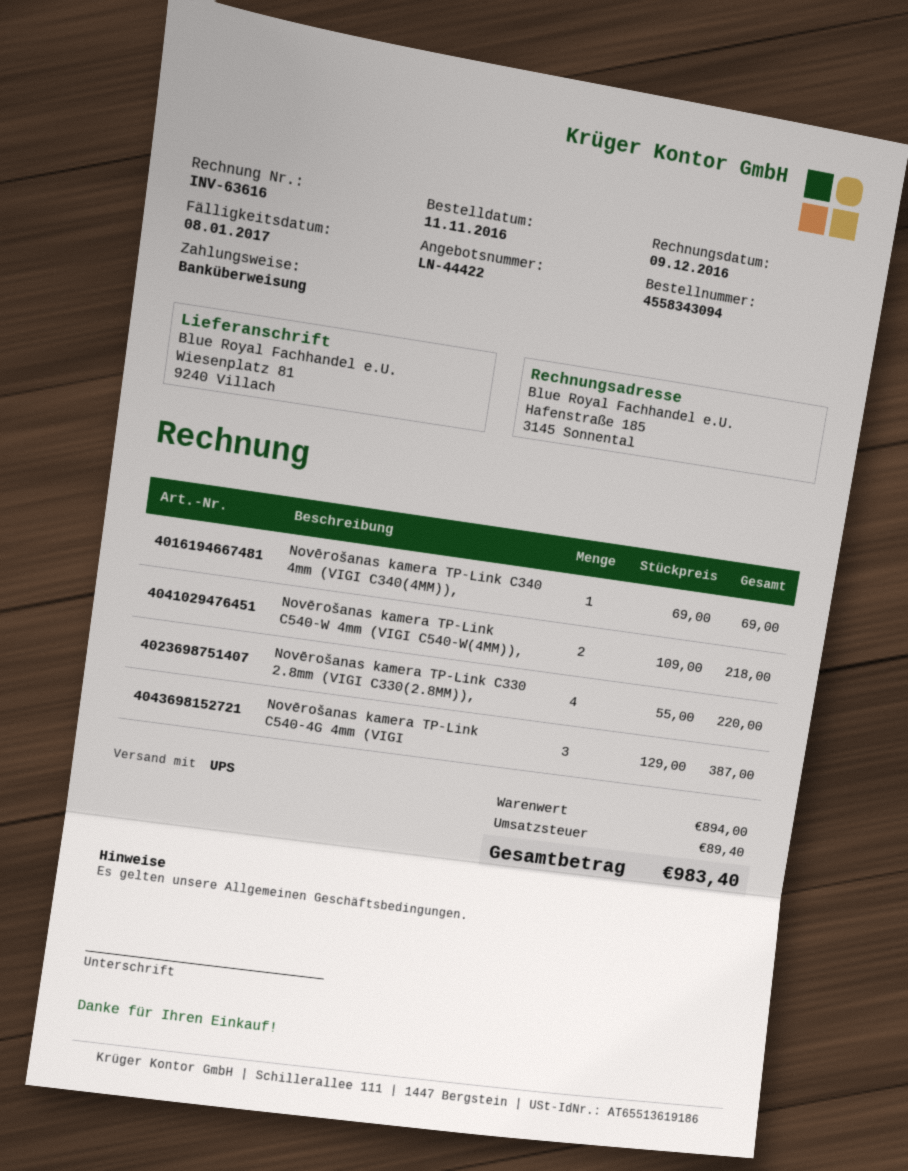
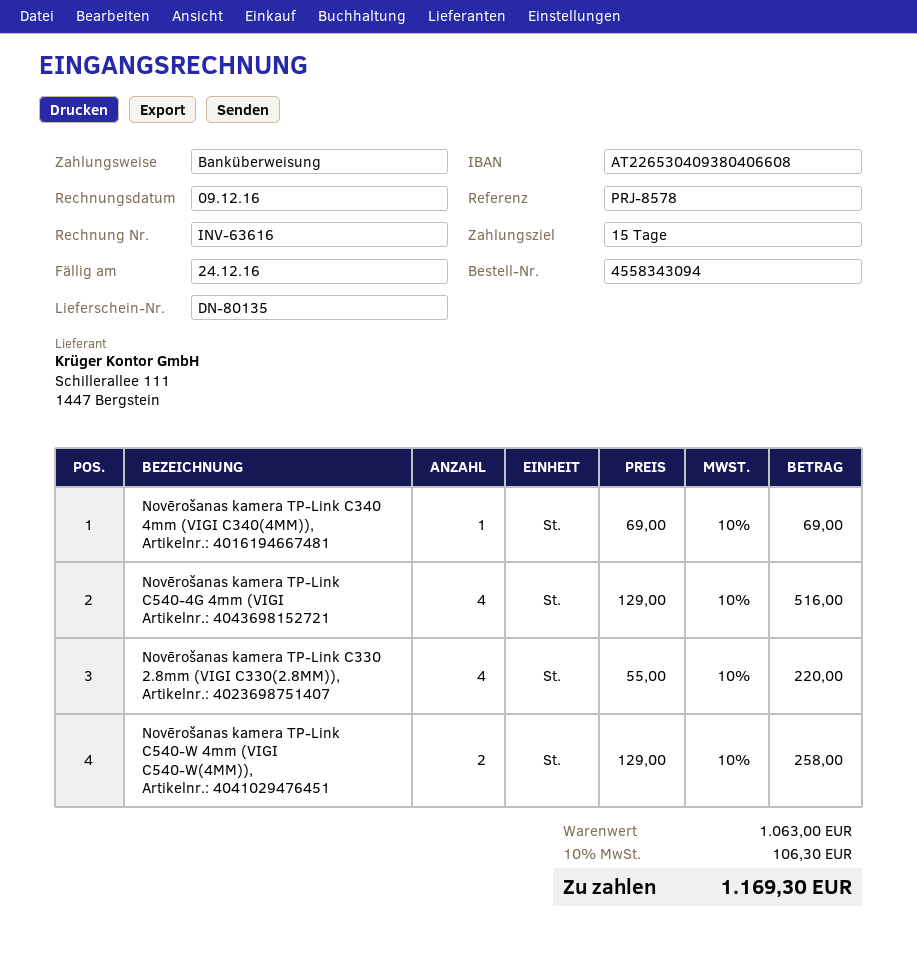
due date: 2017-01-08 -> 2016-12-24
Novērošanas kamera TP-Link C540-W 4mm (VIGI C540-W(4MM)),: 2 x 109.00 = 218.00 -> 2 x 129.00 = 258.00
Novērošanas kamera TP-Link C540-4G 4mm (VIGI: 3 x 129.00 = 387.00 -> 4 x 129.00 = 516.00
subtotal: 894.00 -> 1063.00
tax: 89.40 -> 106.30
total: 983.40 -> 1169.30

